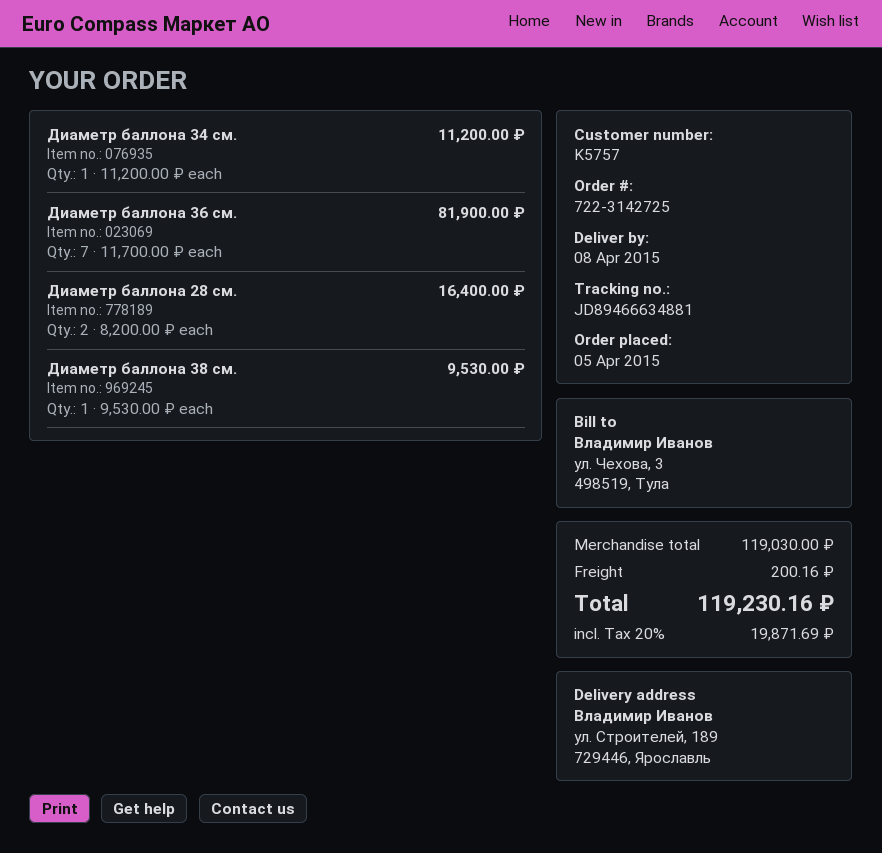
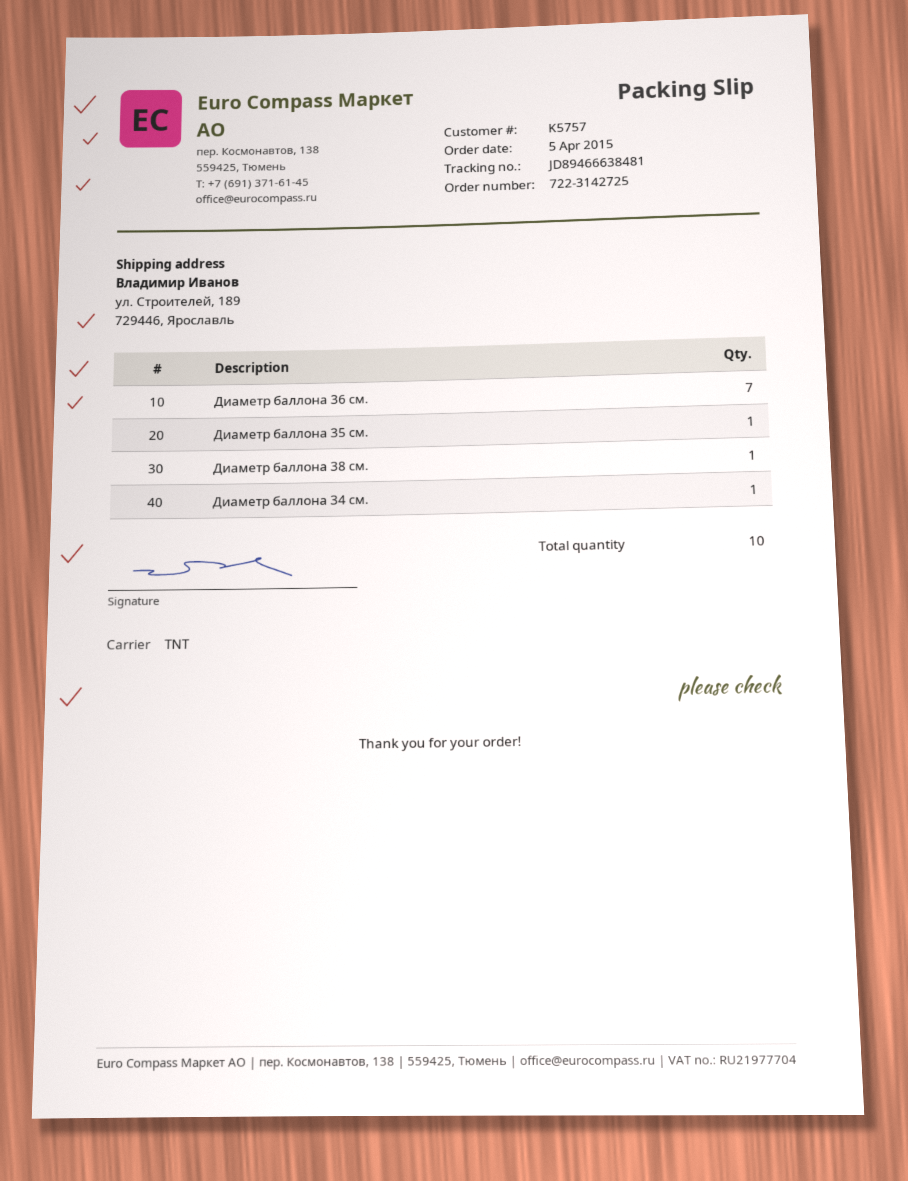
tracking number: JD89466634881 -> JD89466638481
Диаметр баллона 28 см.: 2 -> none
Диаметр баллона 35 см.: none -> 1

